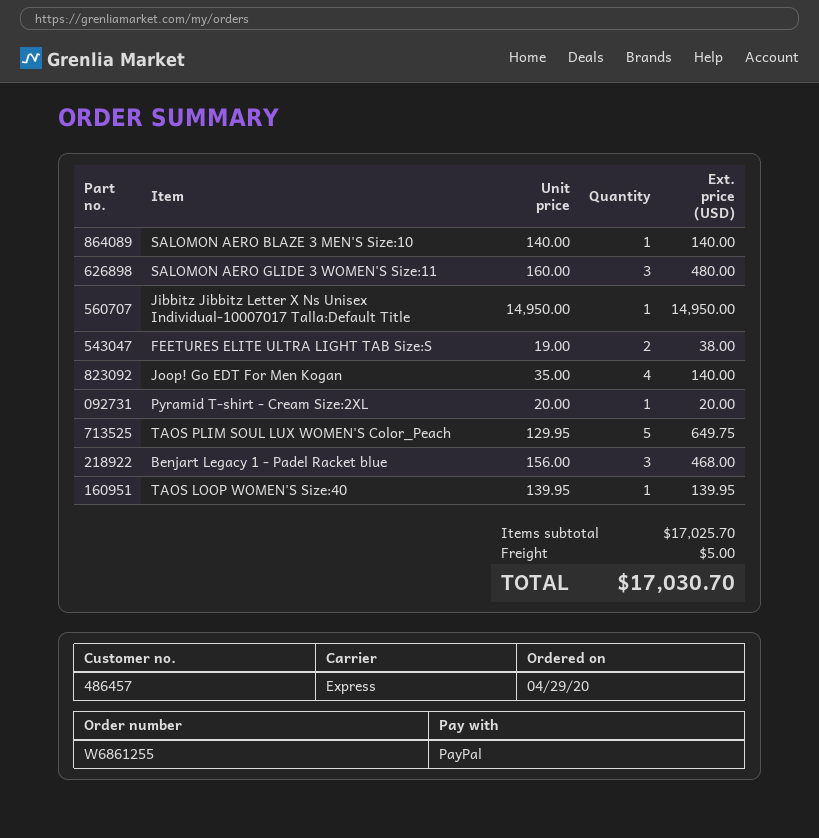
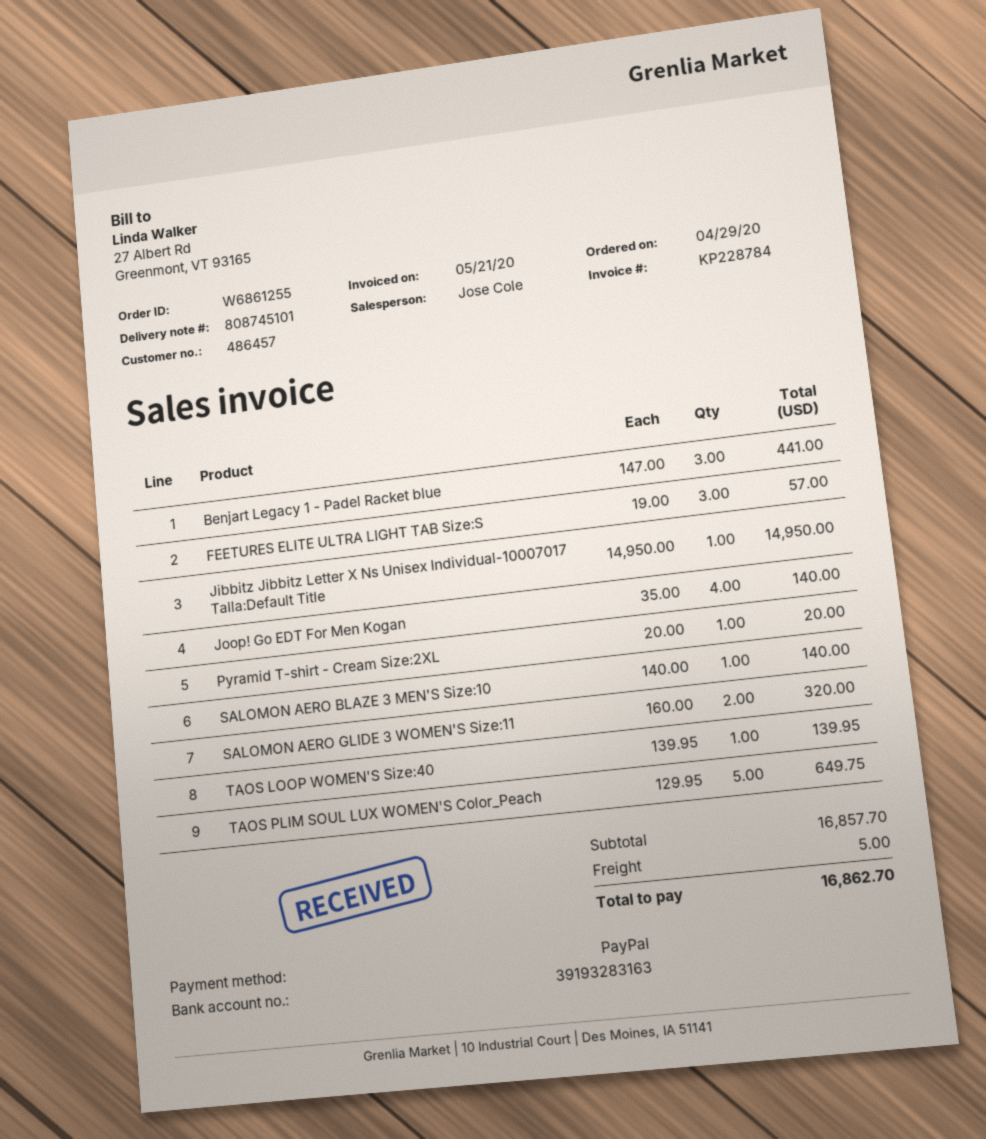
SALOMON AERO GLIDE 3 WOMEN'S Size:11: 3 x 160.00 = 480.00 -> 2 x 160.00 = 320.00
FEETURES ELITE ULTRA LIGHT TAB Size:S: 2 x 19.00 = 38.00 -> 3 x 19.00 = 57.00
Benjart Legacy 1 - Padel Racket blue: 3 x 156.00 = 468.00 -> 3 x 147.00 = 441.00
subtotal: 17025.70 -> 16857.70
total: 17030.70 -> 16862.70

